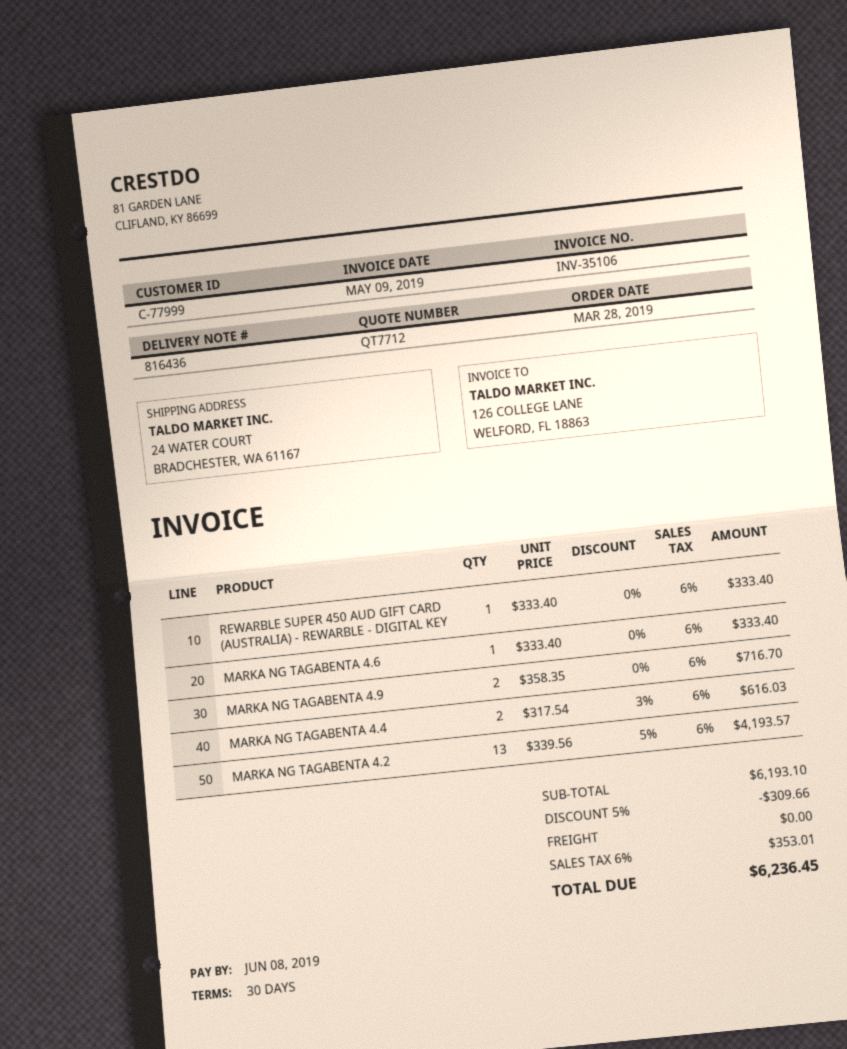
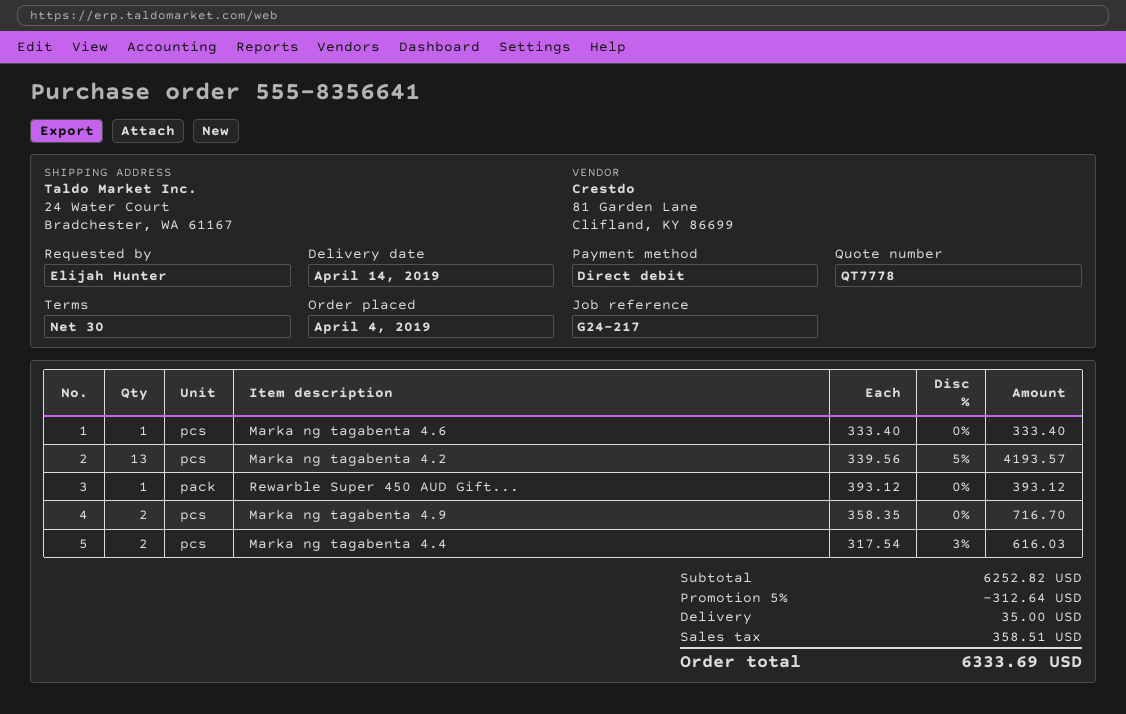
quote number: QT7712 -> QT7778
order date: 2019-03-28 -> 2019-04-04
REWARBLE SUPER 450 AUD GIFT CARD (AUSTRALIA) - REWARBLE - DIGITAL KEY: 1 x 333.40 = 333.40 -> 1 x 393.12 = 393.12
subtotal: 6193.10 -> 6252.82
discount: 5% = 309.66 -> 5% = 312.64
shipping: 0.00 -> 35.00
tax: 353.01 -> 358.51
total: 6236.45 -> 6333.69

